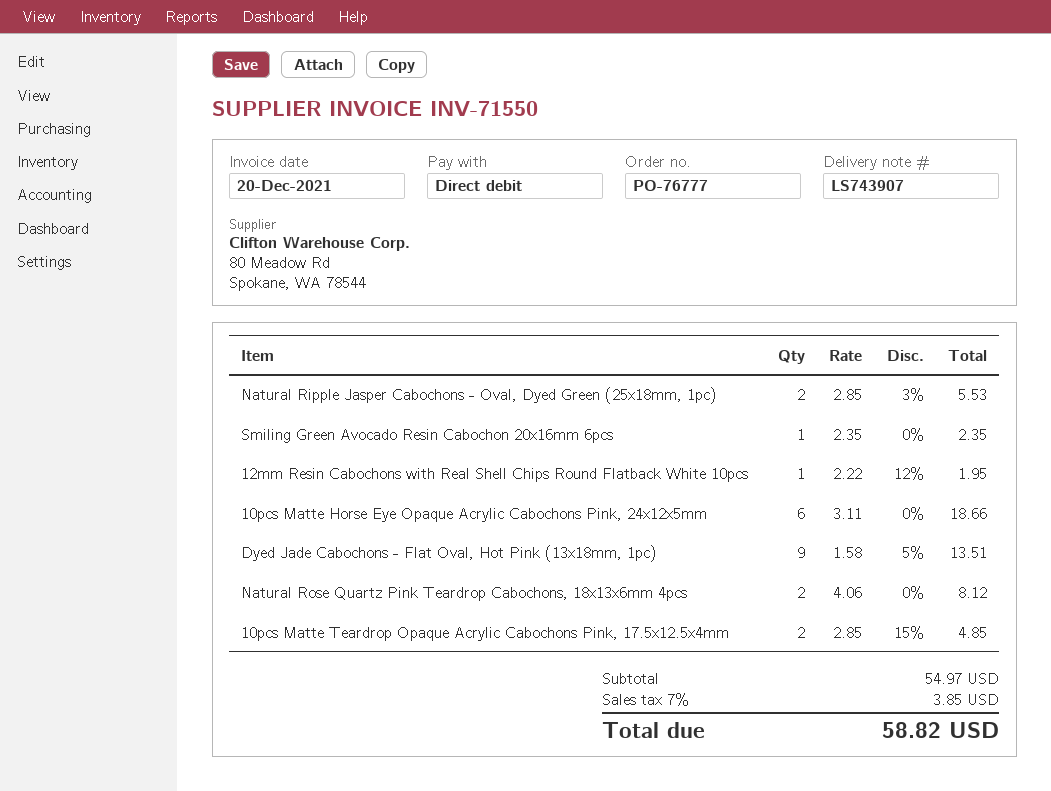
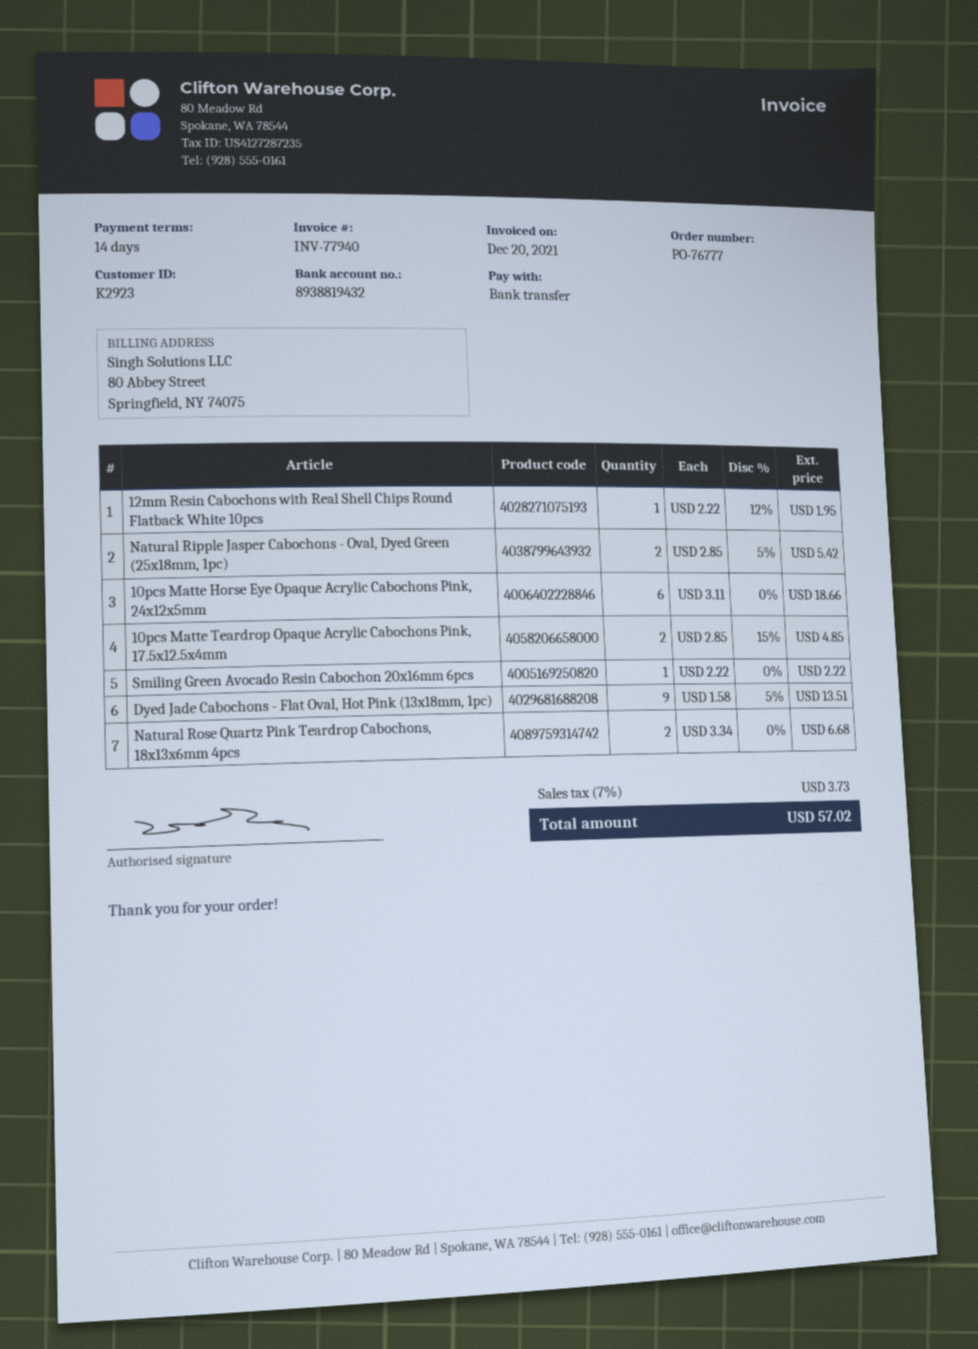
invoice number: INV-71550 -> INV-77940
payment method: direct debit -> bank transfer
Natural Ripple Jasper Cabochons - Oval, Dyed Green (25x18mm, 1pc): 2 x 2.85 - 3% = 5.53 -> 2 x 2.85 - 5% = 5.42
Smiling Green Avocado Resin Cabochon 20x16mm 6pcs: 1 x 2.35 = 2.35 -> 1 x 2.22 = 2.22
Natural Rose Quartz Pink Teardrop Cabochons, 18x13x6mm 4pcs: 2 x 4.06 = 8.12 -> 2 x 3.34 = 6.68
tax: 7% = 3.85 -> 7% = 3.73
total: 58.82 -> 57.02

